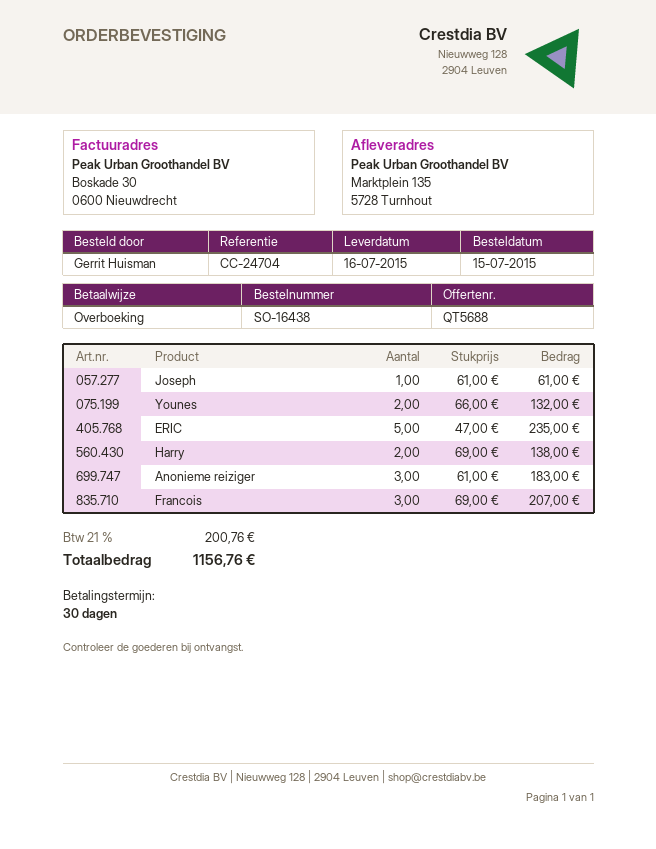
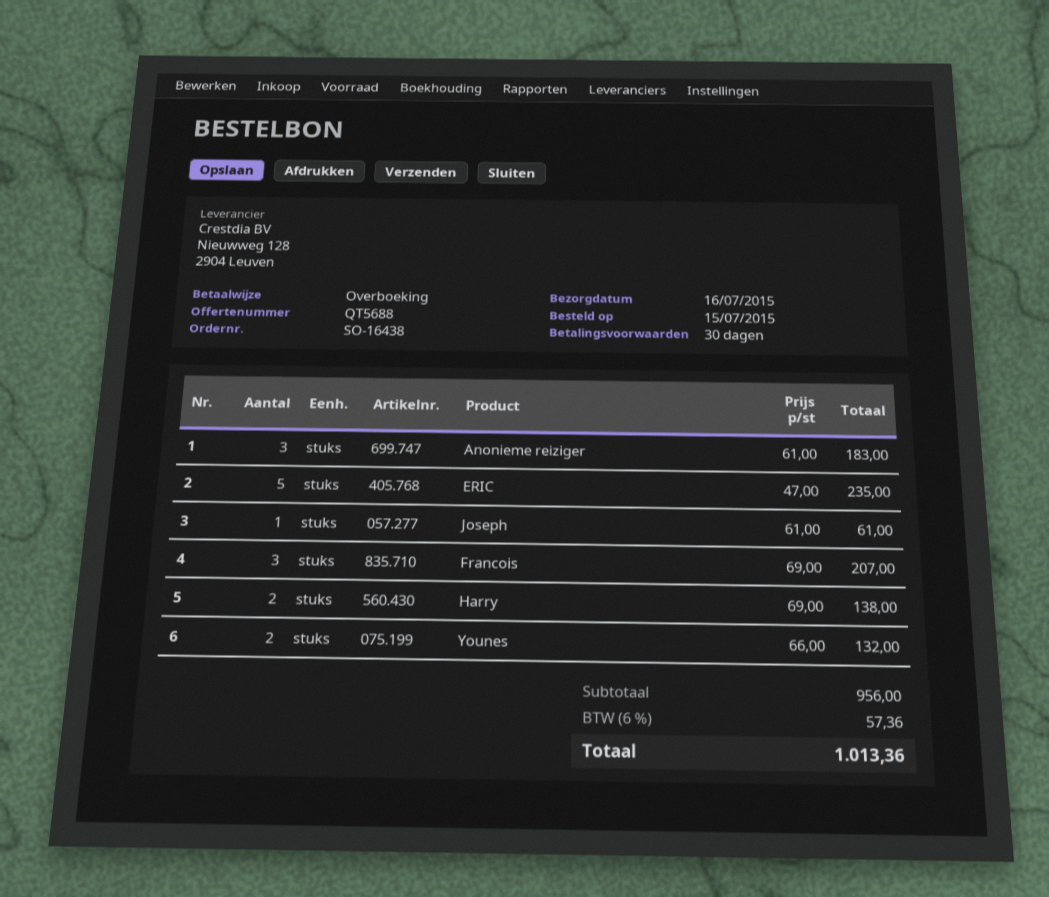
tax: 21% = 200.76 -> 6% = 57.36
total: 1156.76 -> 1013.36

